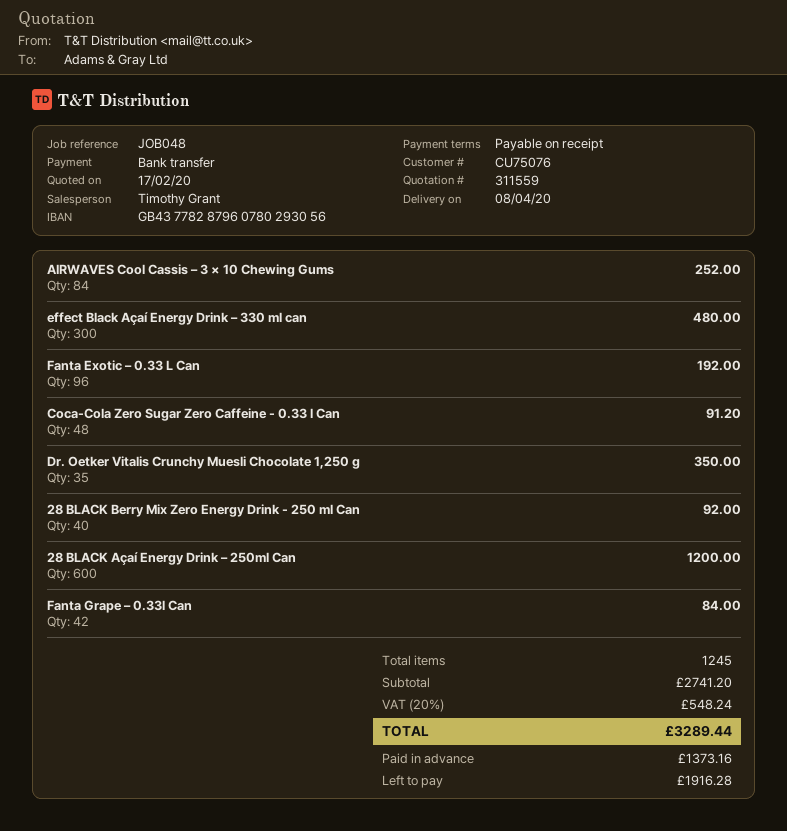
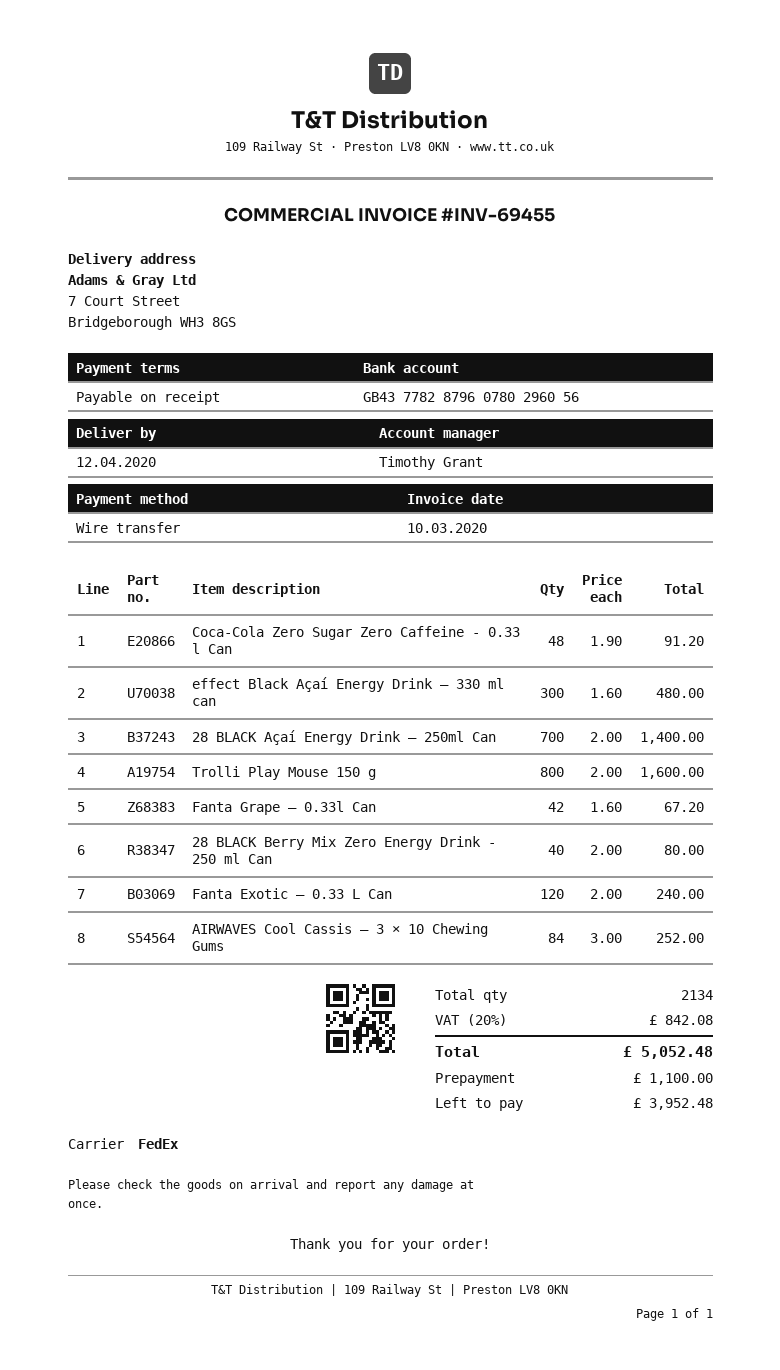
delivery date: 2020-04-08 -> 2020-04-12
bank account: GB43778287960780293056 -> GB43778287960780296056
Fanta Exotic – 0.33 L Can: 96 for 192.00 -> 120 for 240.00
Dr. Oetker Vitalis Crunchy Muesli Chocolate 1,250 g: 35 for 350.00 -> none
28 BLACK Berry Mix Zero Energy Drink - 250 ml Can: 40 for 92.00 -> 40 for 80.00
28 BLACK Açaí Energy Drink – 250ml Can: 600 for 1200.00 -> 700 for 1400.00
Fanta Grape – 0.33l Can: 42 for 84.00 -> 42 for 67.20
Trolli Play Mouse 150 g: none -> 800 for 1600.00
total quantity: 1245 -> 2134
tax: 20% = 548.24 -> 20% = 842.08
total: 3289.44 -> 5052.48
deposit: 1373.16 -> 1100.00
balance: 1916.28 -> 3952.48

